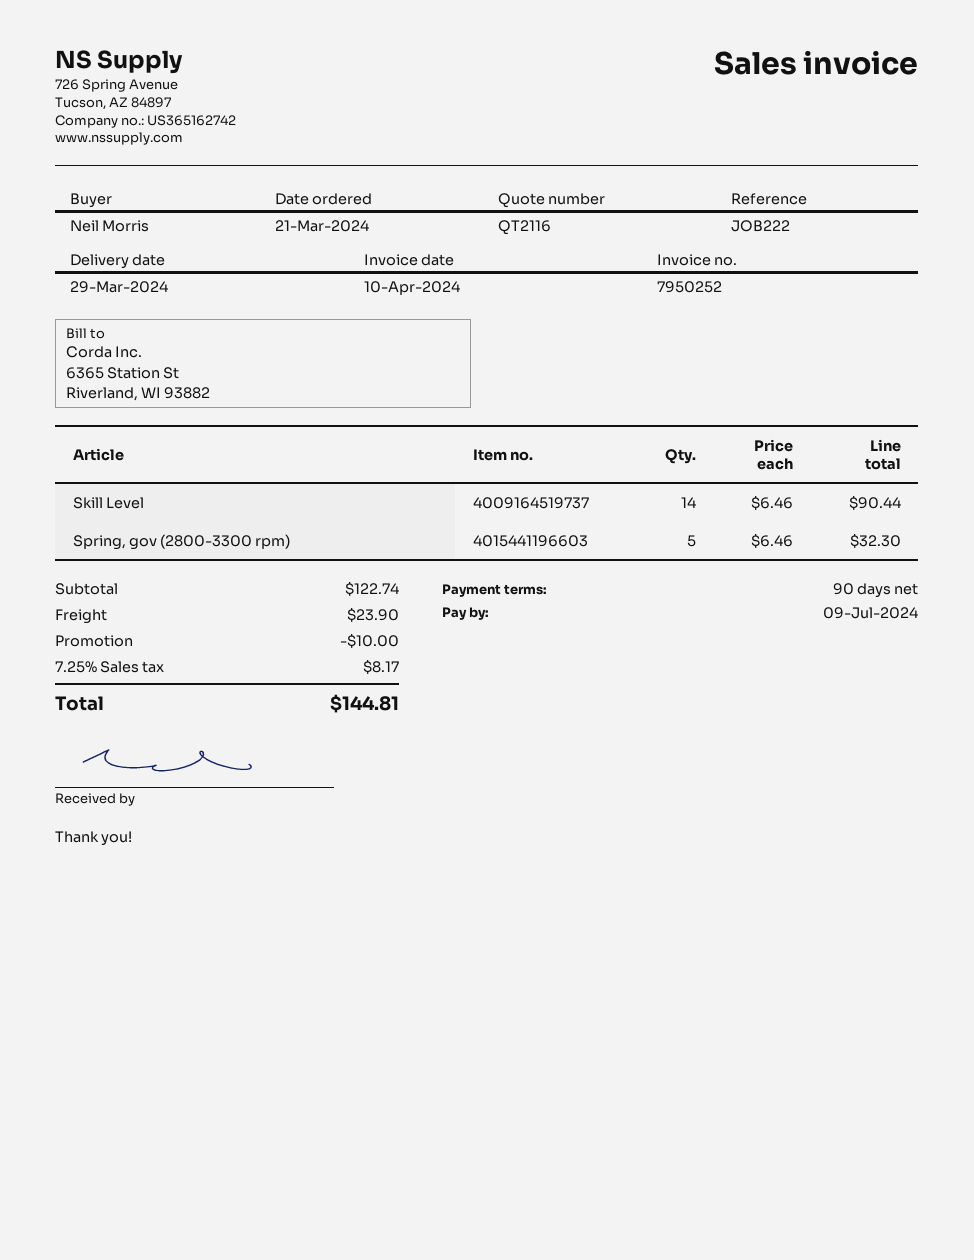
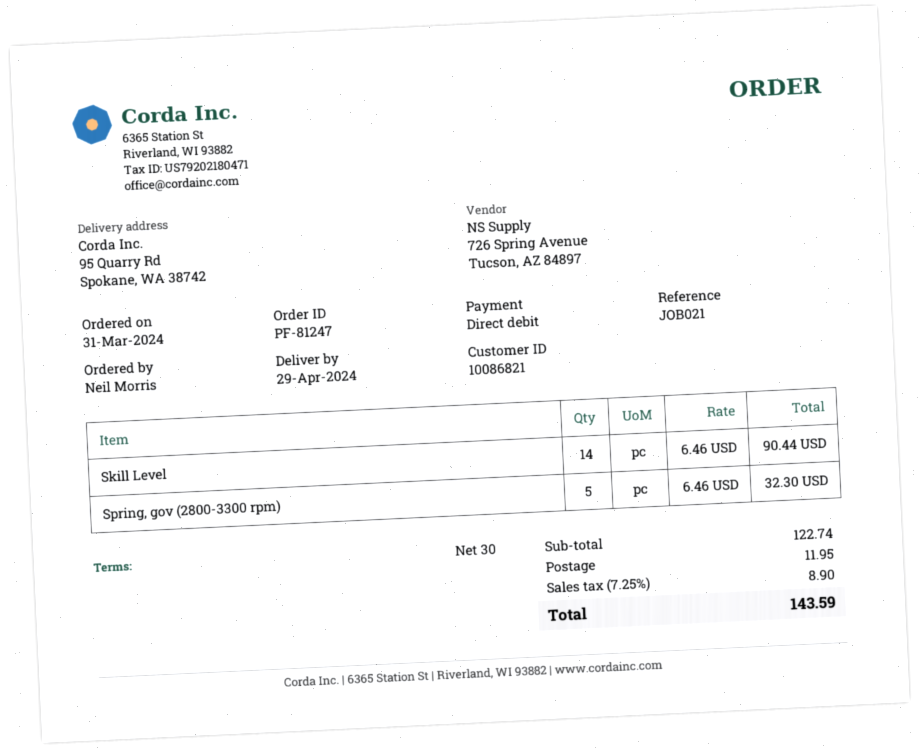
order date: 2024-03-21 -> 2024-03-31
delivery date: 2024-03-29 -> 2024-04-29
payment terms: 90 days -> 30 days
reference: JOB222 -> JOB021
discount: 10.00 -> none
shipping: 23.90 -> 11.95
tax: 7.25% = 8.17 -> 7.25% = 8.90
total: 144.81 -> 143.59

